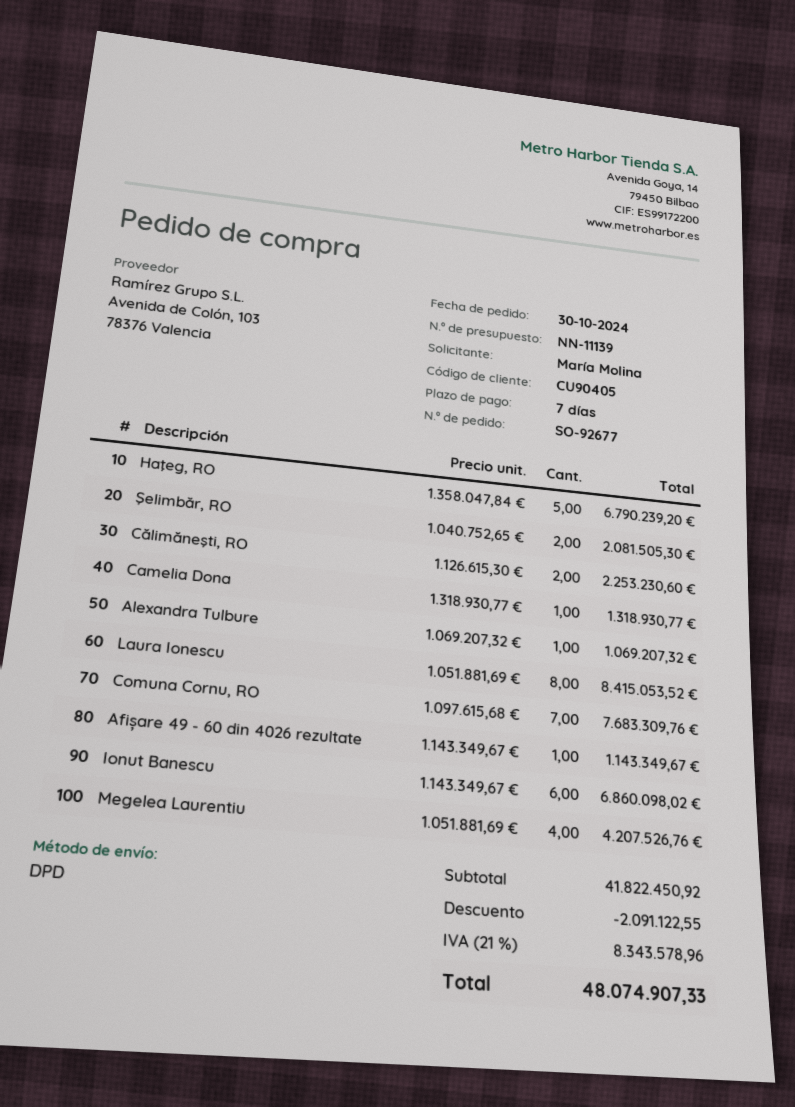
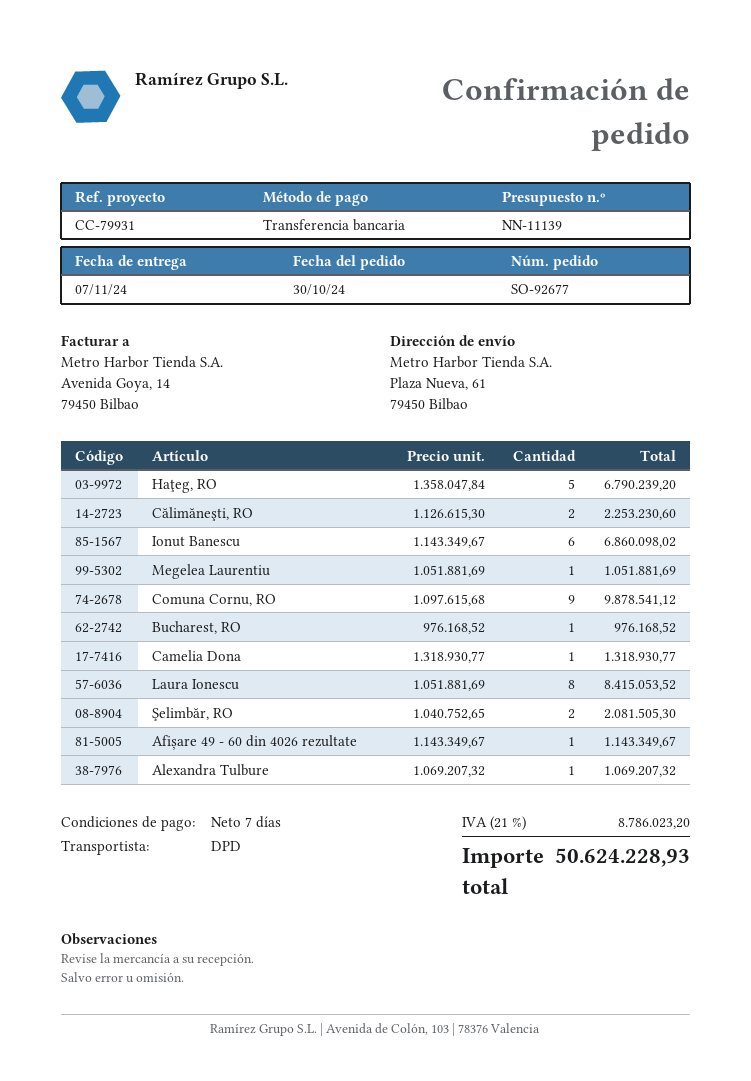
Comuna Cornu, RO: 7 x 1097615.68 = 7683309.76 -> 9 x 1097615.68 = 9878541.12
Megelea Laurentiu: 4 x 1051881.69 = 4207526.76 -> 1 x 1051881.69 = 1051881.69
Bucharest, RO: none -> 1 x 976168.52 = 976168.52
discount: 2091122.55 -> none
tax: 21% = 8343578.96 -> 21% = 8786023.20
total: 48074907.33 -> 50624228.93

